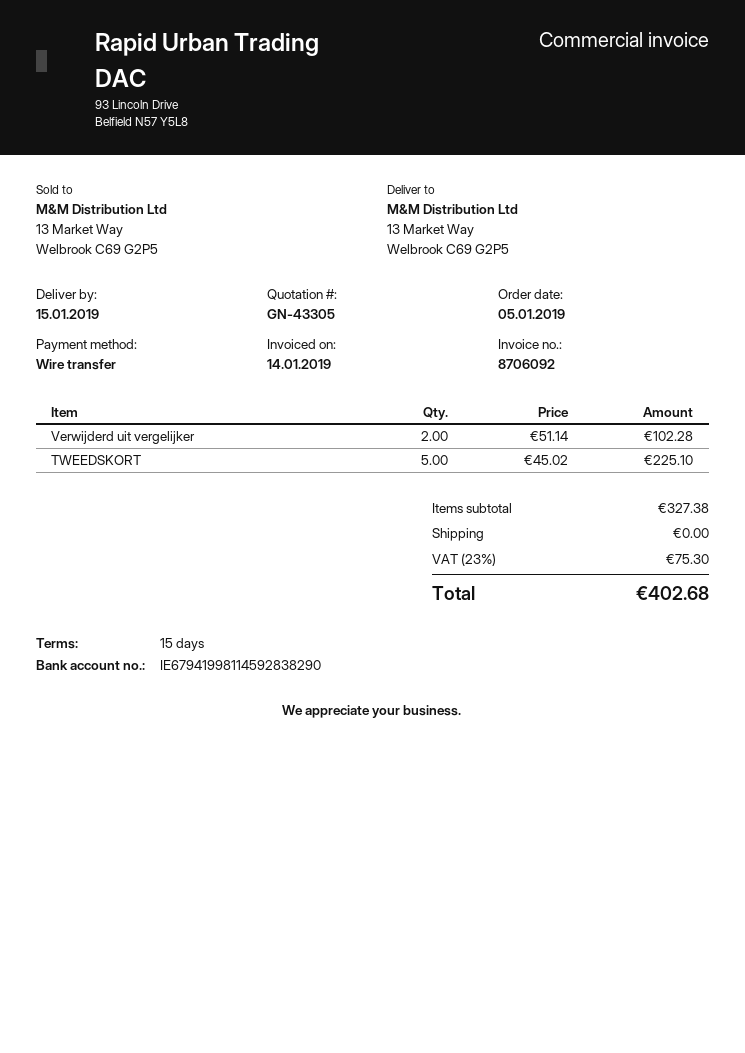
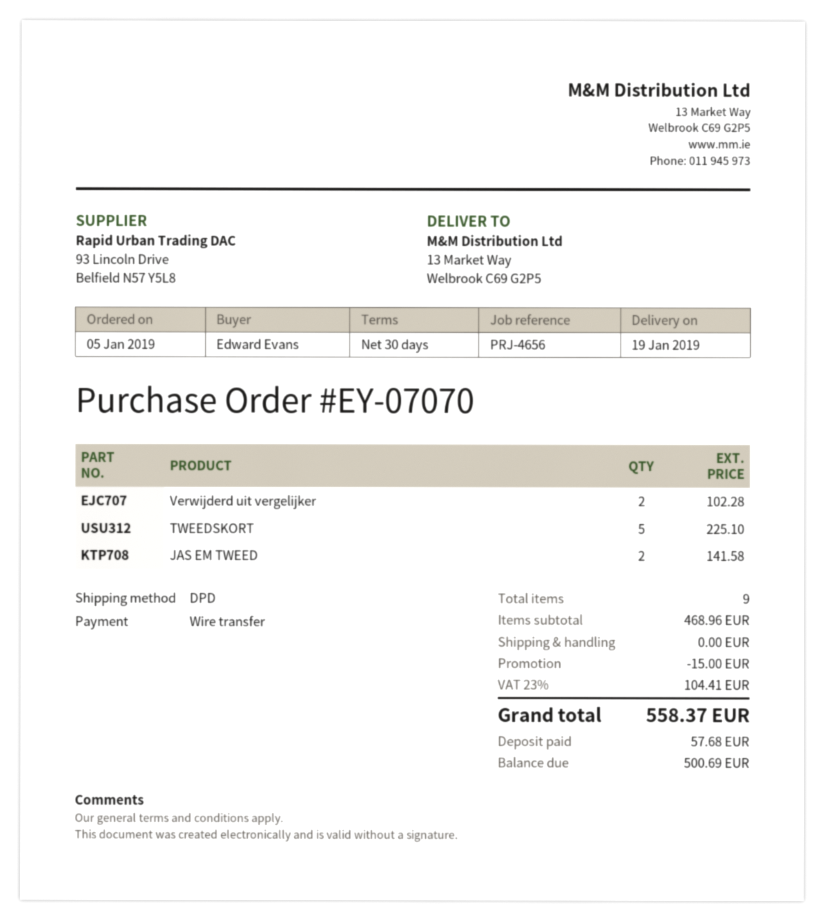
delivery date: 2019-01-15 -> 2019-01-19
payment terms: 15 days -> 30 days
JAS EM TWEED: none -> 2 for 141.58
subtotal: 327.38 -> 468.96
discount: none -> 15.00
tax: 23% = 75.30 -> 23% = 104.41
total: 402.68 -> 558.37

